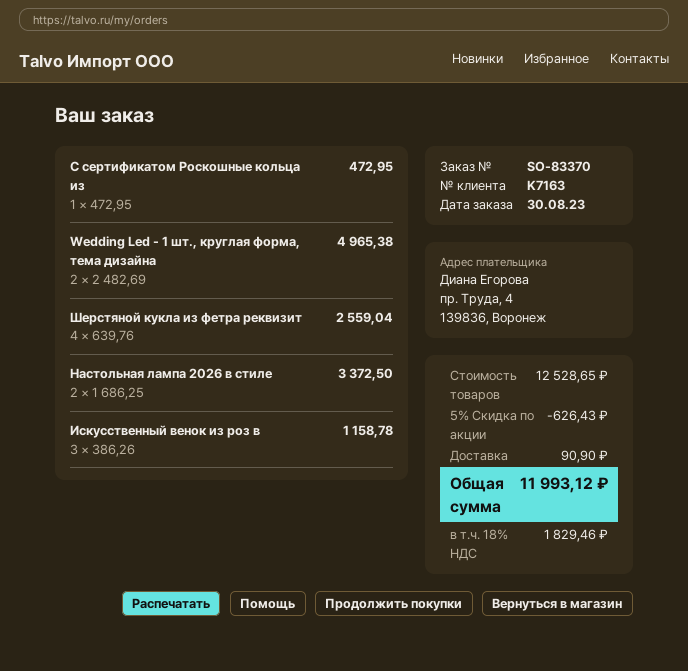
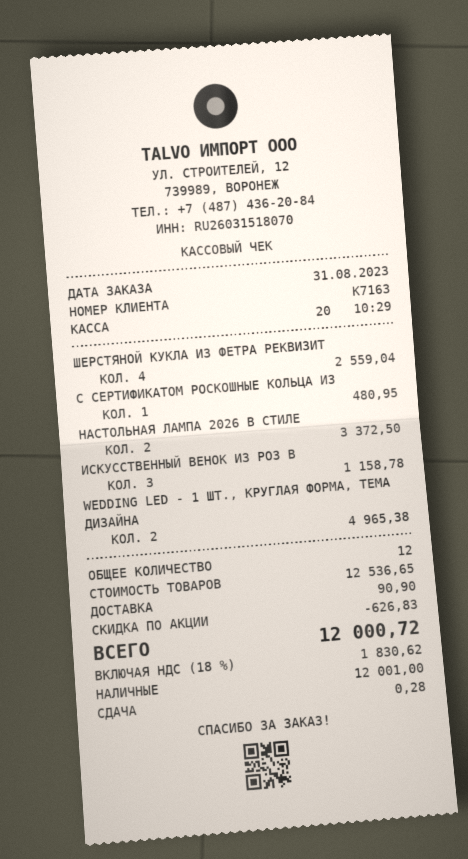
order date: 2023-08-30 -> 2023-08-31
С сертификатом Роскошные кольца из: 1 for 472.95 -> 1 for 480.95
subtotal: 12528.65 -> 12536.65
discount: 626.43 -> 626.83
tax: 18% = 1829.46 -> 18% = 1830.62
total: 11993.12 -> 12000.72

